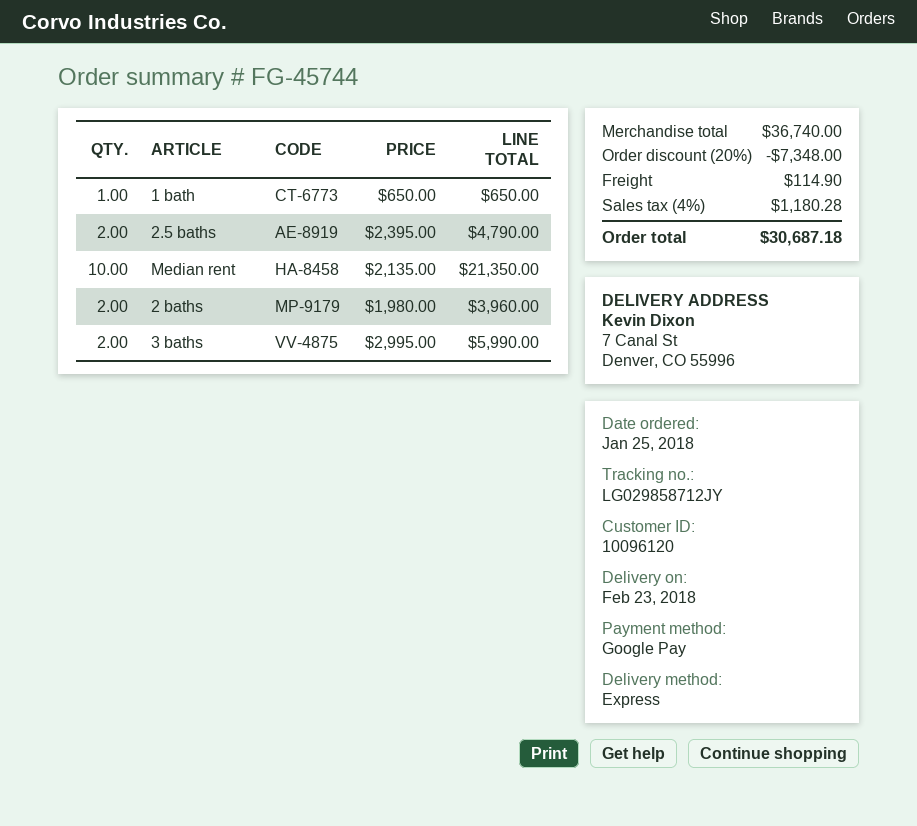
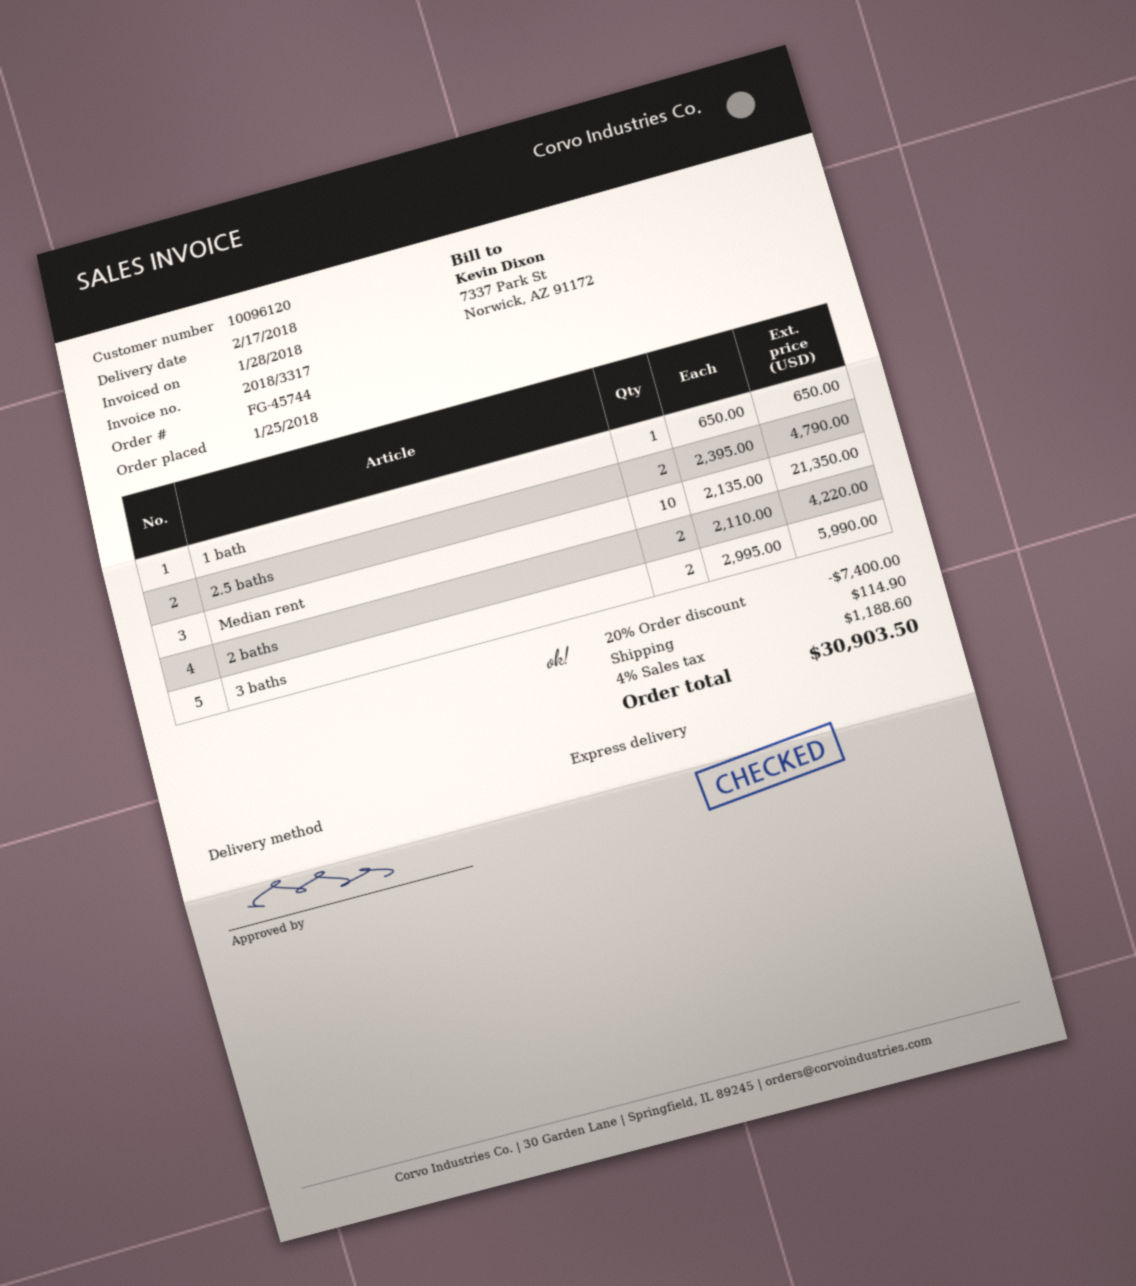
delivery date: 2018-02-23 -> 2018-02-17
2 baths: 2 x 1980.00 = 3960.00 -> 2 x 2110.00 = 4220.00
discount: 20% = 7348.00 -> 20% = 7400.00
tax: 4% = 1180.28 -> 4% = 1188.60
total: 30687.18 -> 30903.50

